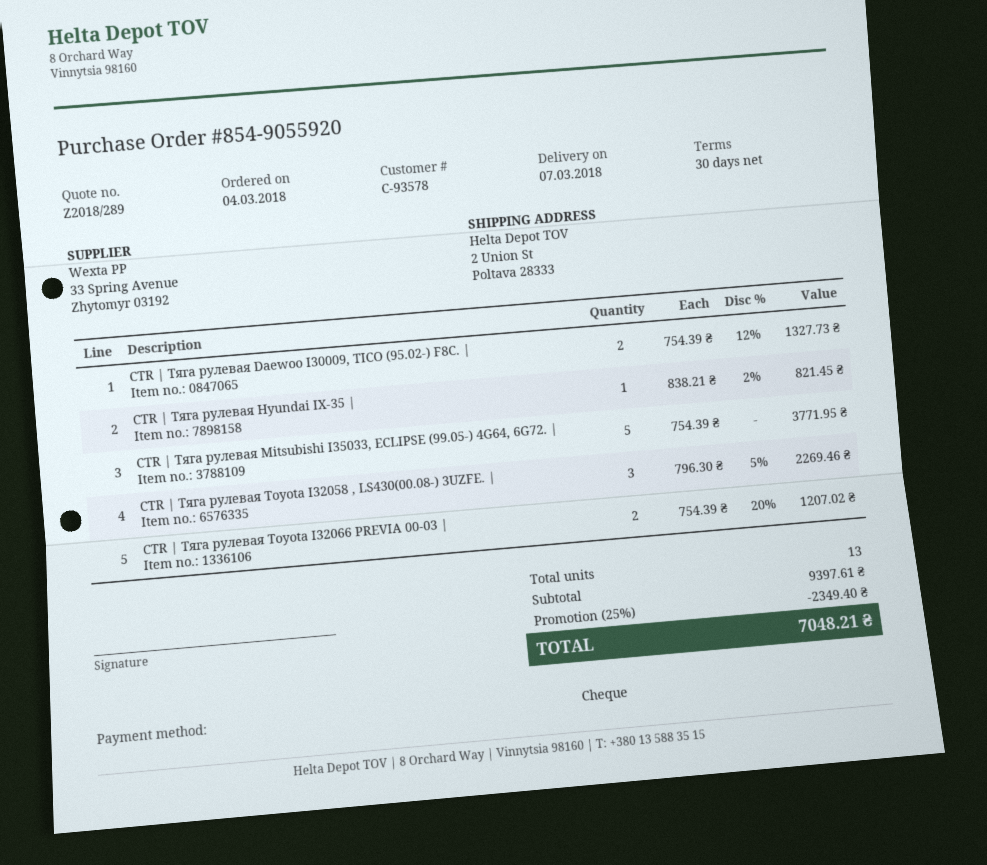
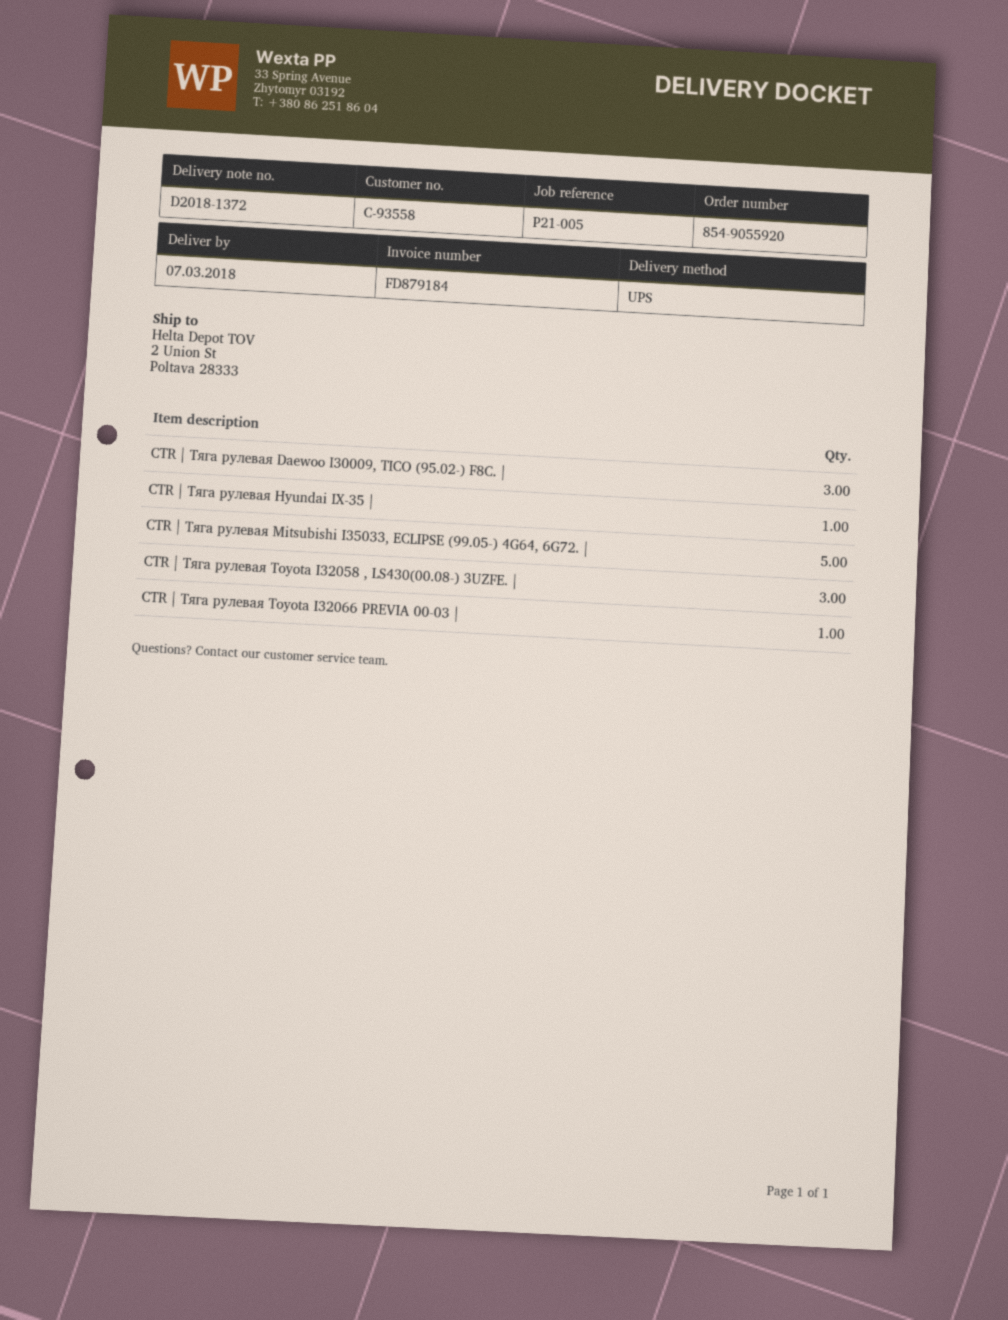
customer number: C-93578 -> C-93558
CTR | Тяга рулевая Daewoo I30009, TICO (95.02-) F8C. |: 2 -> 3
CTR | Тяга рулевая Toyota I32066 PREVIA 00-03 |: 2 -> 1

